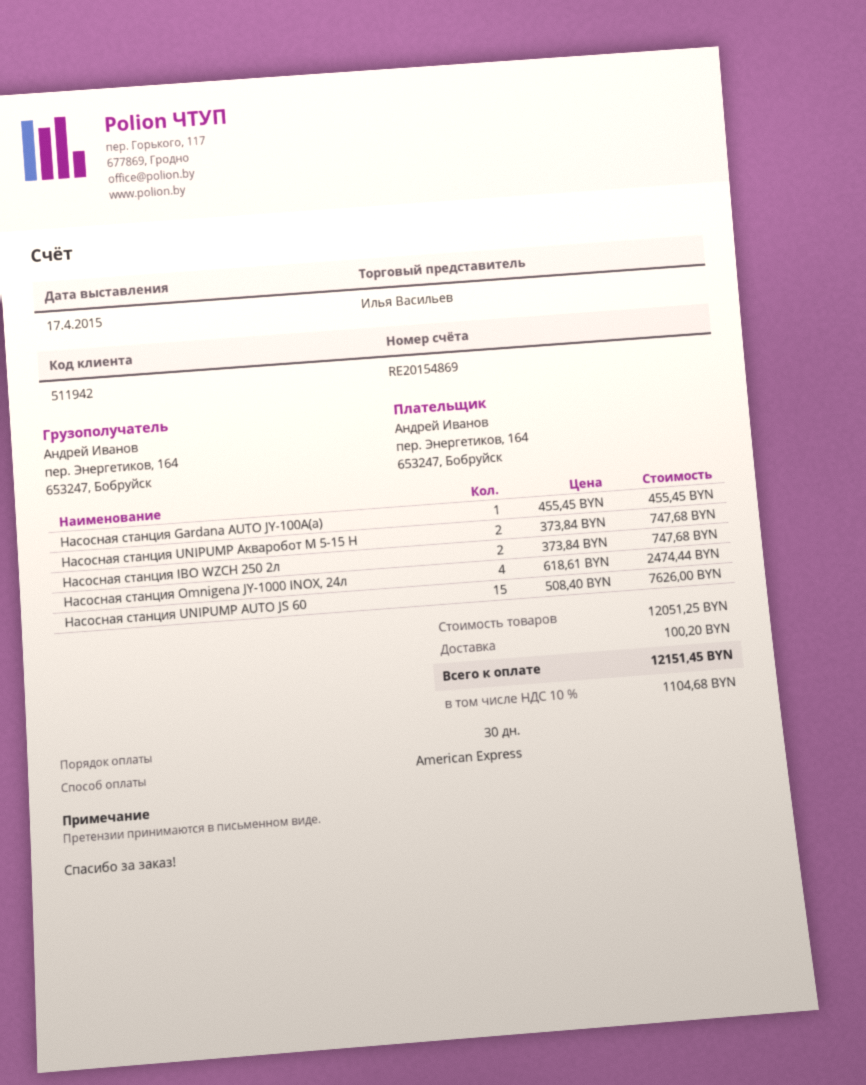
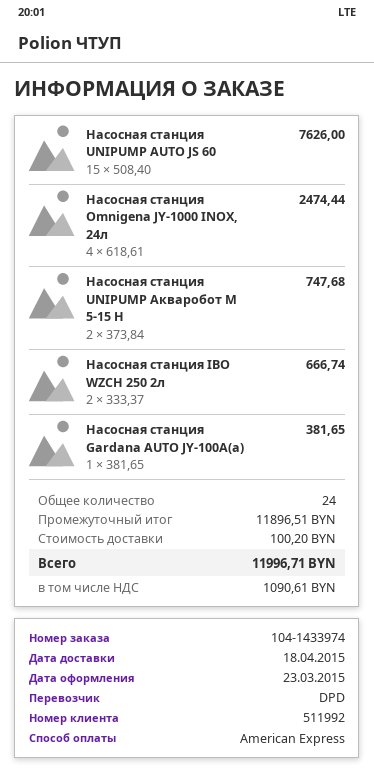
customer number: 511942 -> 511992
Насосная станция Gardana AUTO JY-100A(a): 1 x 455.45 = 455.45 -> 1 x 381.65 = 381.65
Насосная станция IBO WZCH 250 2л: 2 x 373.84 = 747.68 -> 2 x 333.37 = 666.74
subtotal: 12051.25 -> 11896.51
tax: 1104.68 -> 1090.61
total: 12151.45 -> 11996.71

